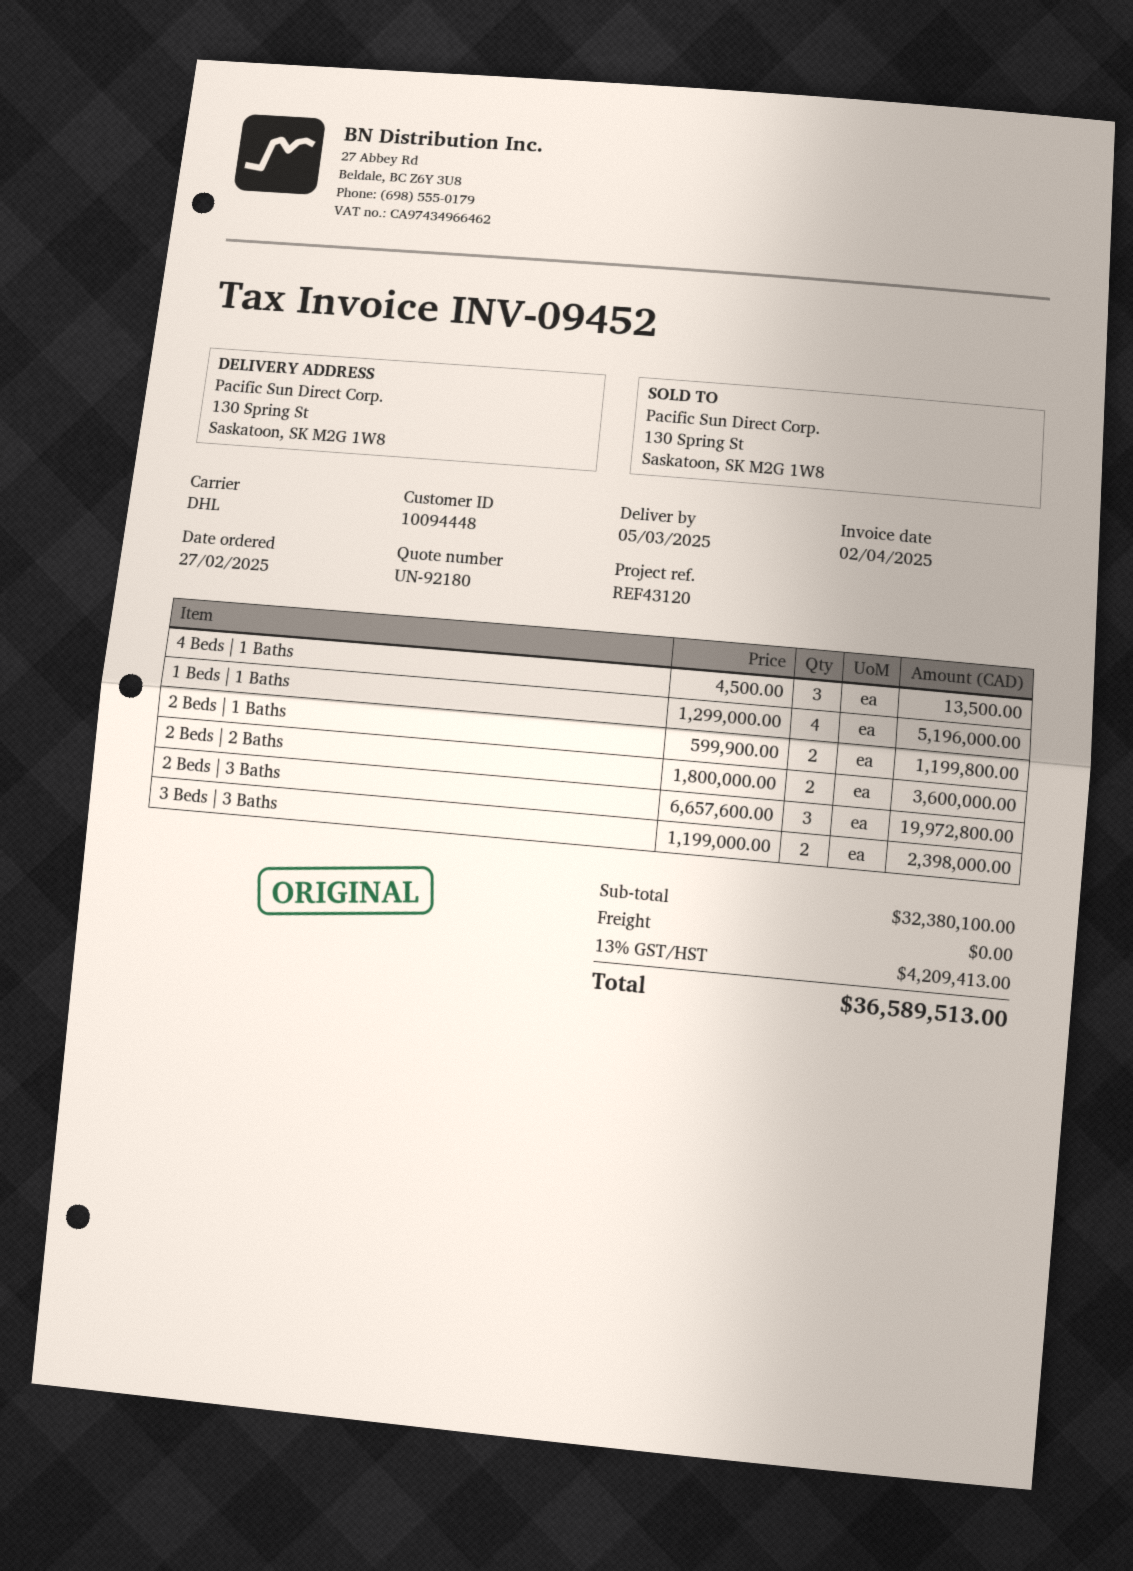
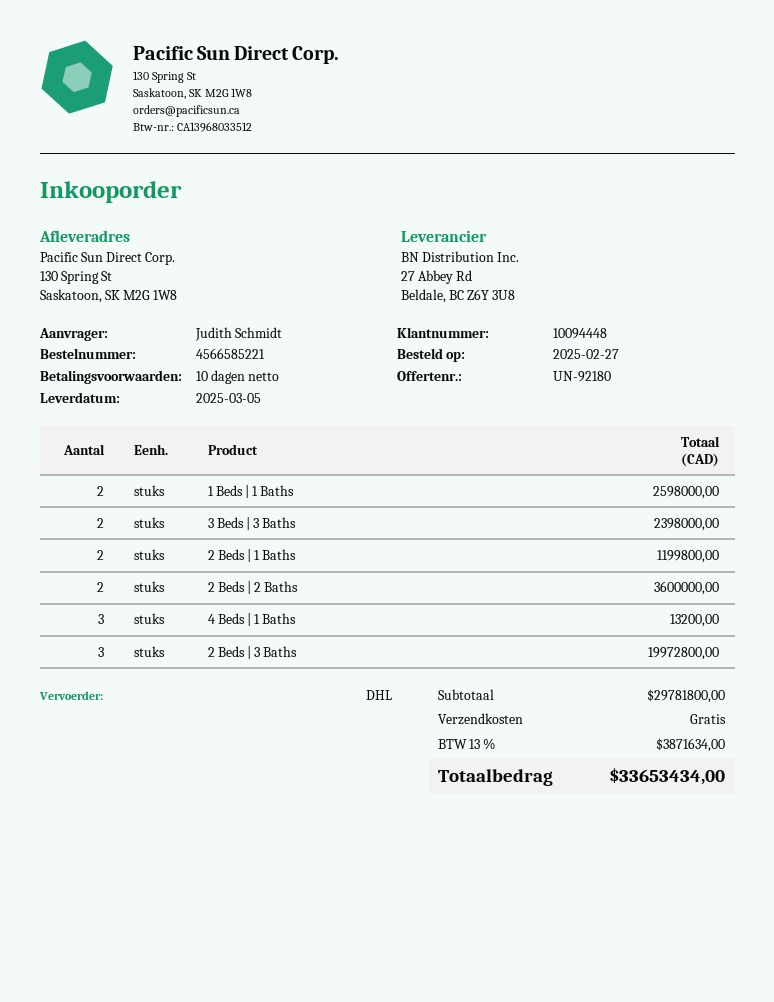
4 Beds | 1 Baths: 3 for 13500.00 -> 3 for 13200.00
1 Beds | 1 Baths: 4 for 5196000.00 -> 2 for 2598000.00
subtotal: 32380100.00 -> 29781800.00
tax: 13% = 4209413.00 -> 13% = 3871634.00
total: 36589513.00 -> 33653434.00

